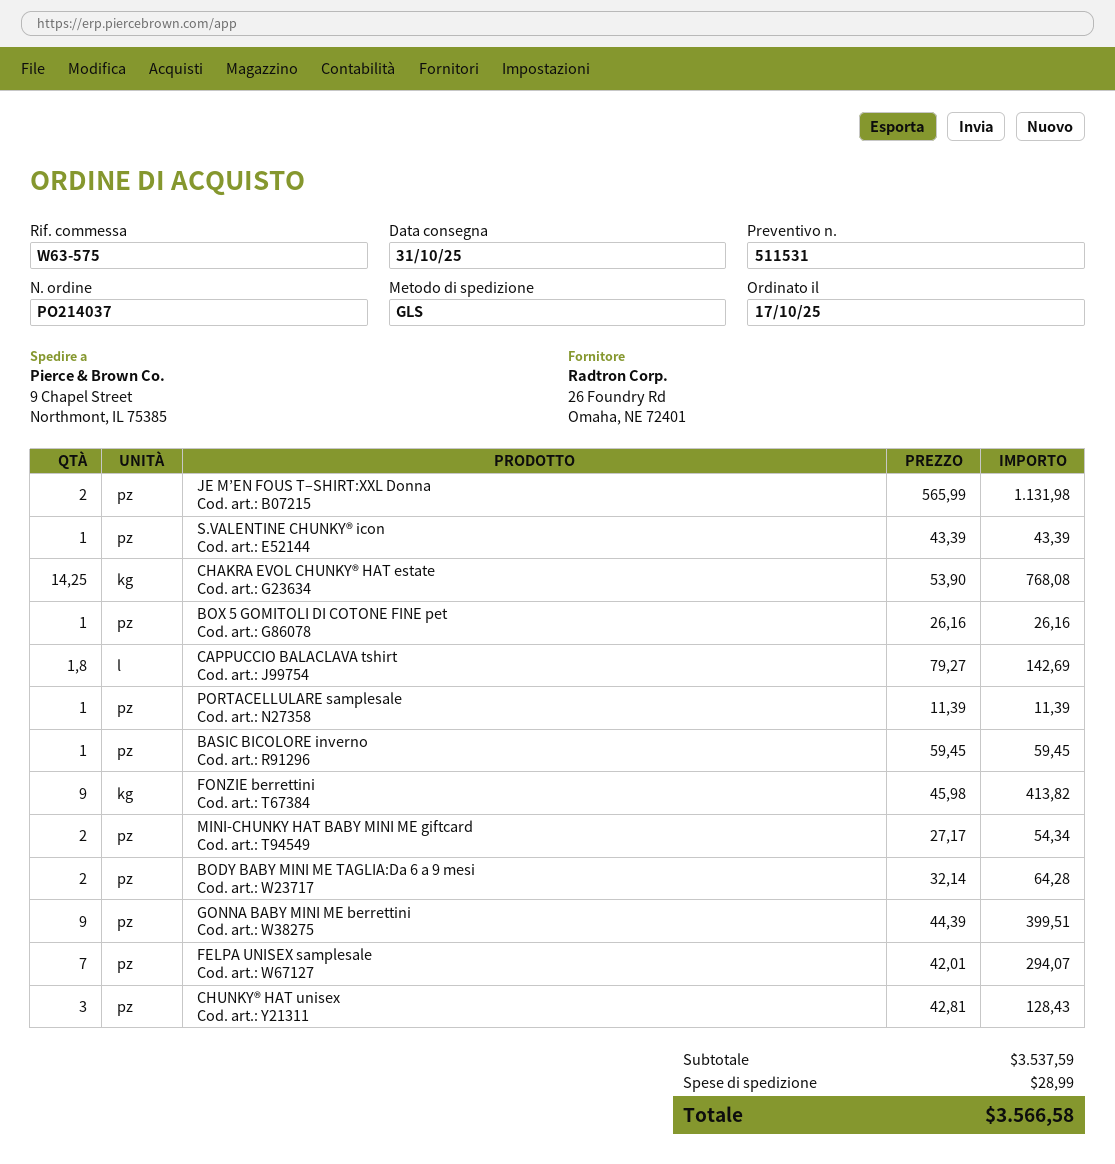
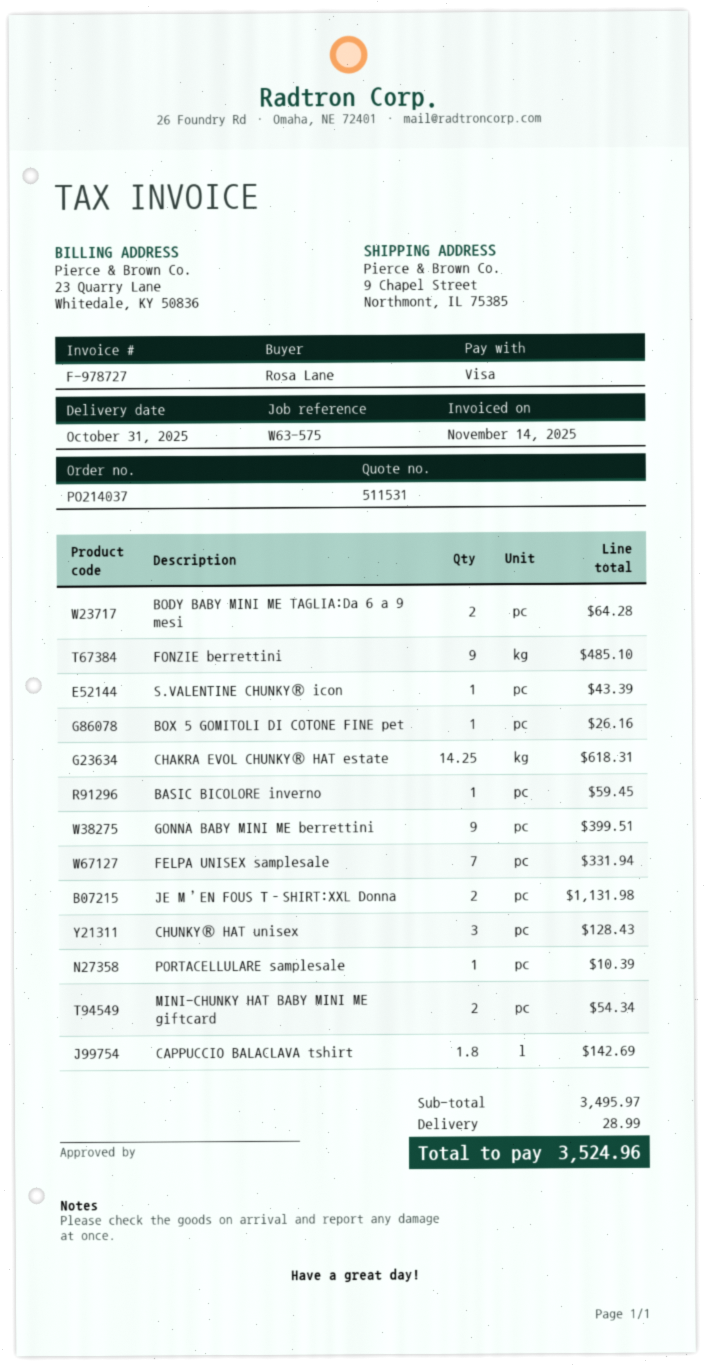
CHAKRA EVOL CHUNKY® HAT estate: 14.25 for 768.08 -> 14.25 for 618.31
PORTACELLULARE samplesale: 1 for 11.39 -> 1 for 10.39
FONZIE berrettini: 9 for 413.82 -> 9 for 485.10
FELPA UNISEX samplesale: 7 for 294.07 -> 7 for 331.94
subtotal: 3537.59 -> 3495.97
total: 3566.58 -> 3524.96

